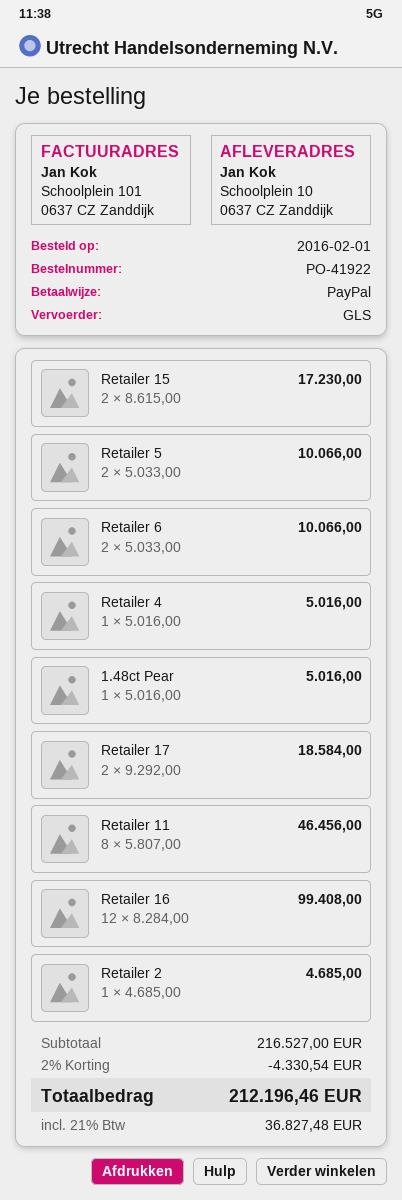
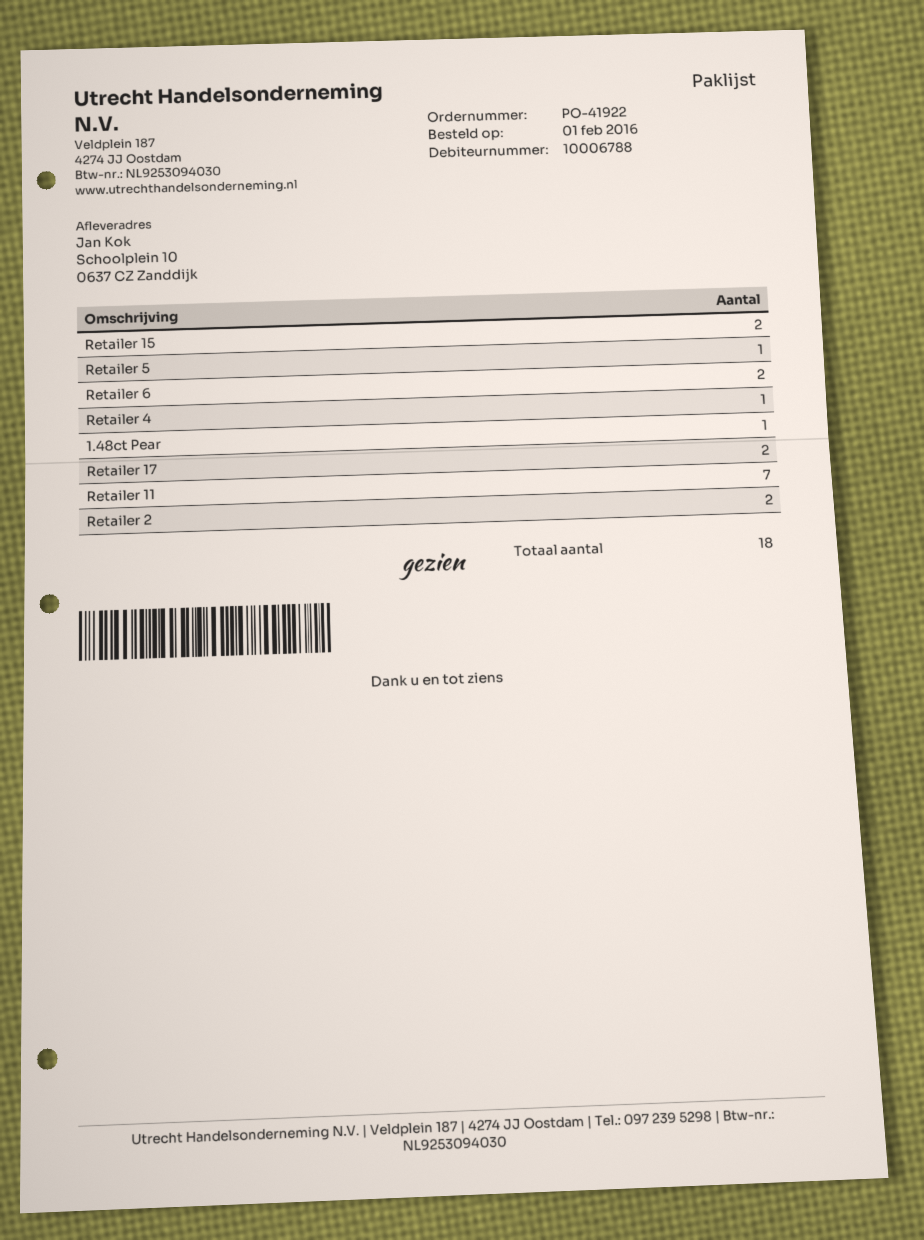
Retailer 5: 2 -> 1
Retailer 11: 8 -> 7
Retailer 16: 12 -> none
Retailer 2: 1 -> 2

